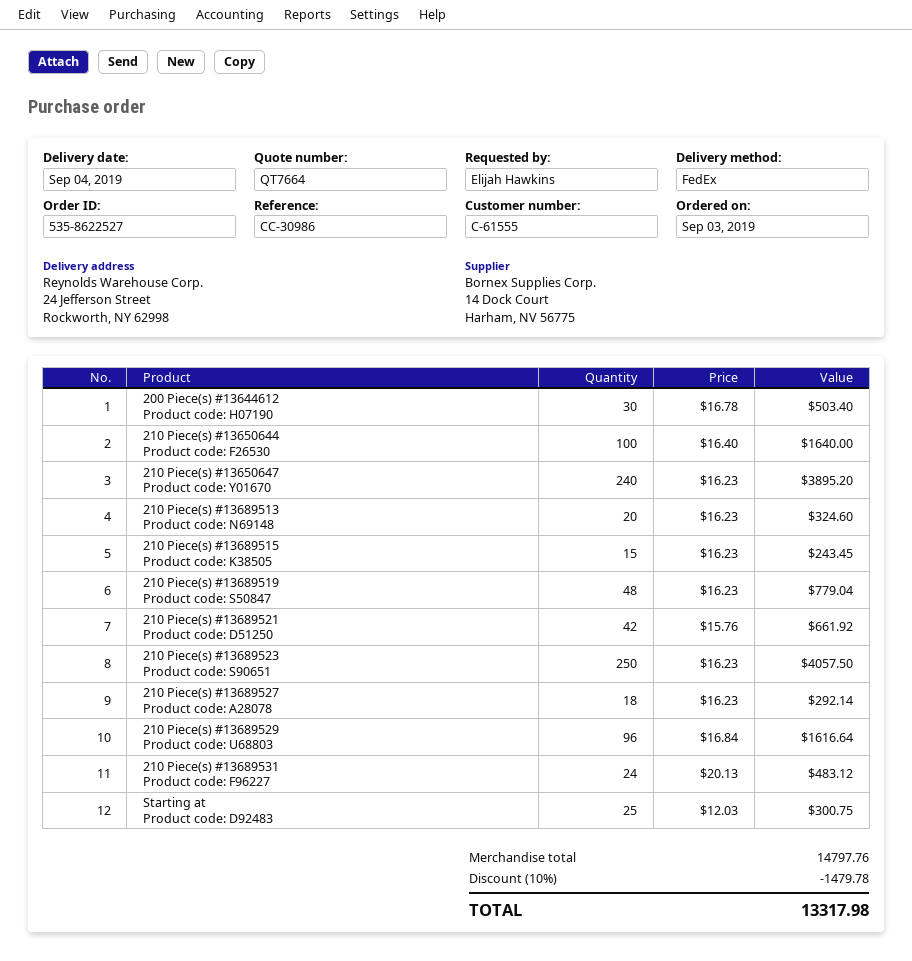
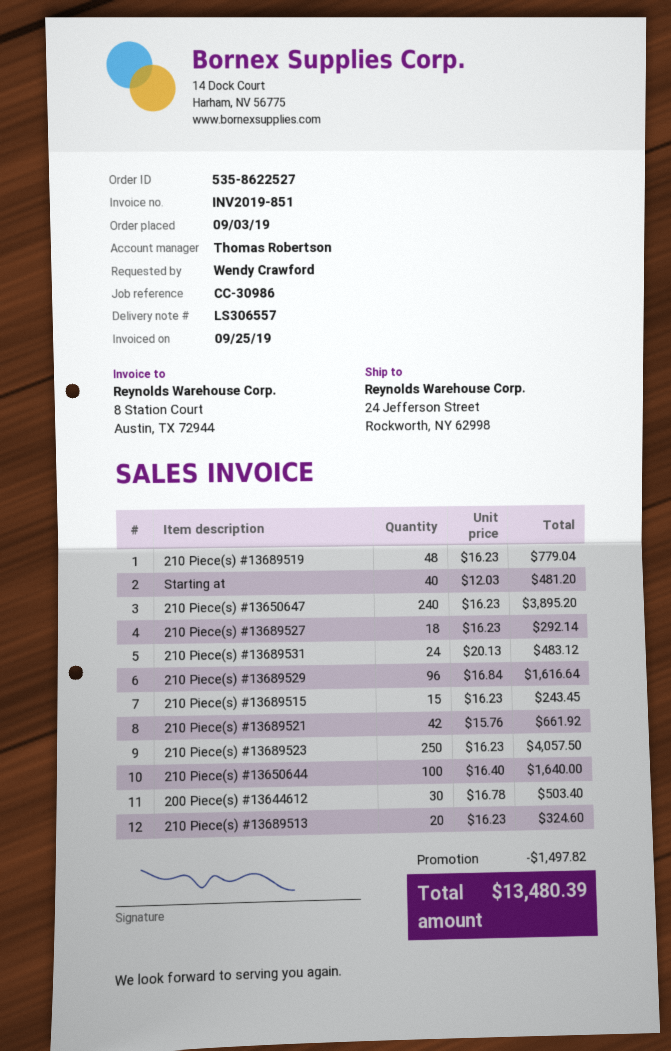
ordered by: Elijah Hawkins -> Wendy Crawford
Starting at: 25 x 12.03 = 300.75 -> 40 x 12.03 = 481.20
discount: 1479.78 -> 1497.82
total: 13317.98 -> 13480.39

